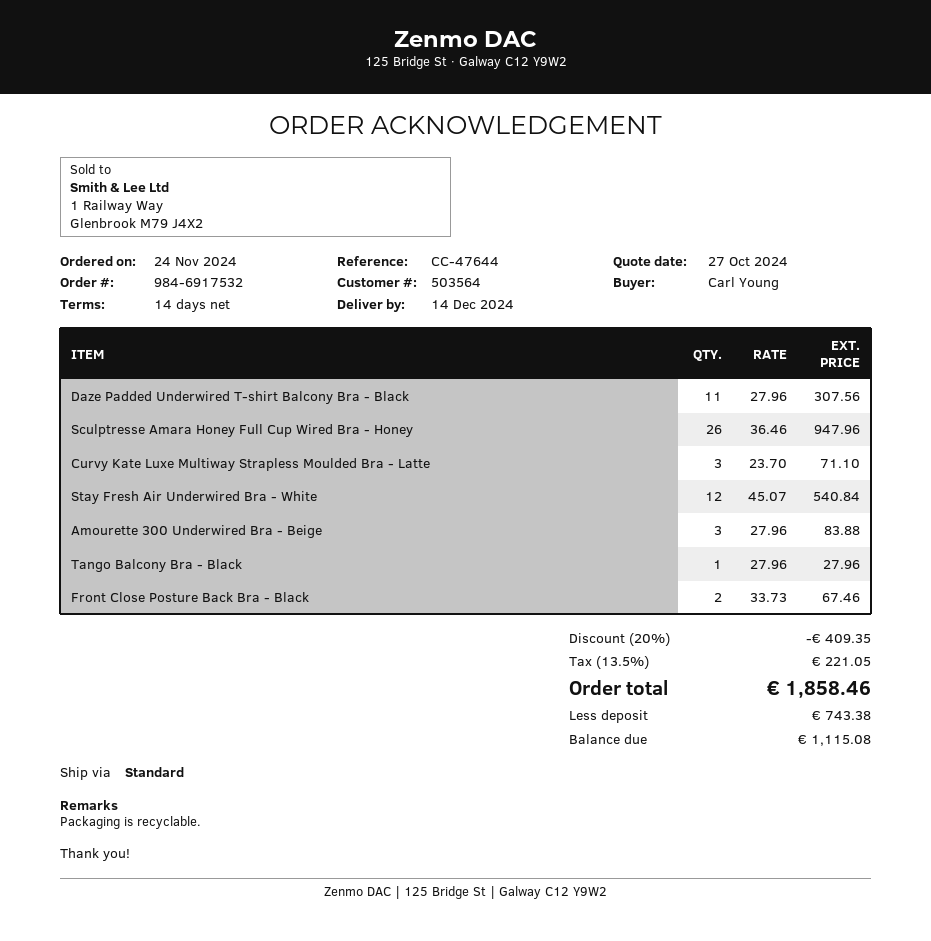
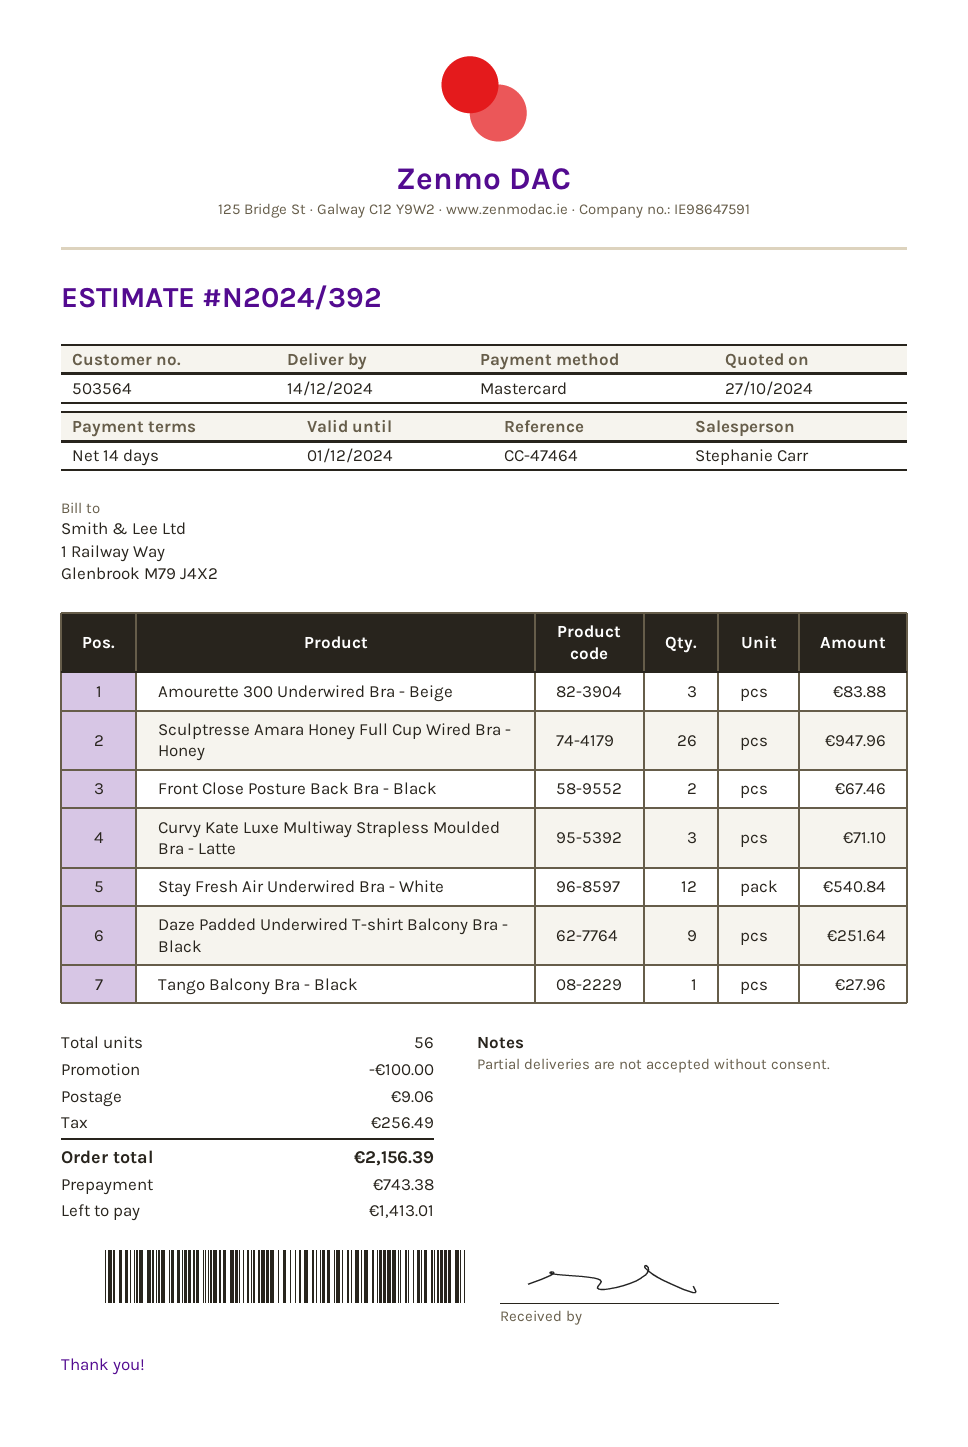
reference: CC-47644 -> CC-47464
Daze Padded Underwired T-shirt Balcony Bra - Black: 11 for 307.56 -> 9 for 251.64
discount: 409.35 -> 100.00
shipping: none -> 9.06
tax: 221.05 -> 256.49
total: 1858.46 -> 2156.39
balance: 1115.08 -> 1413.01

